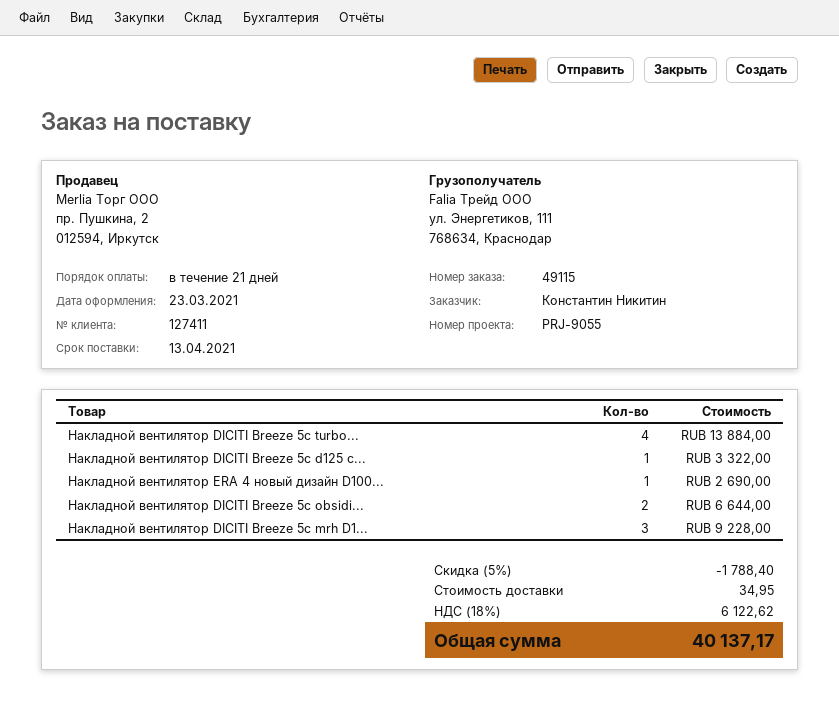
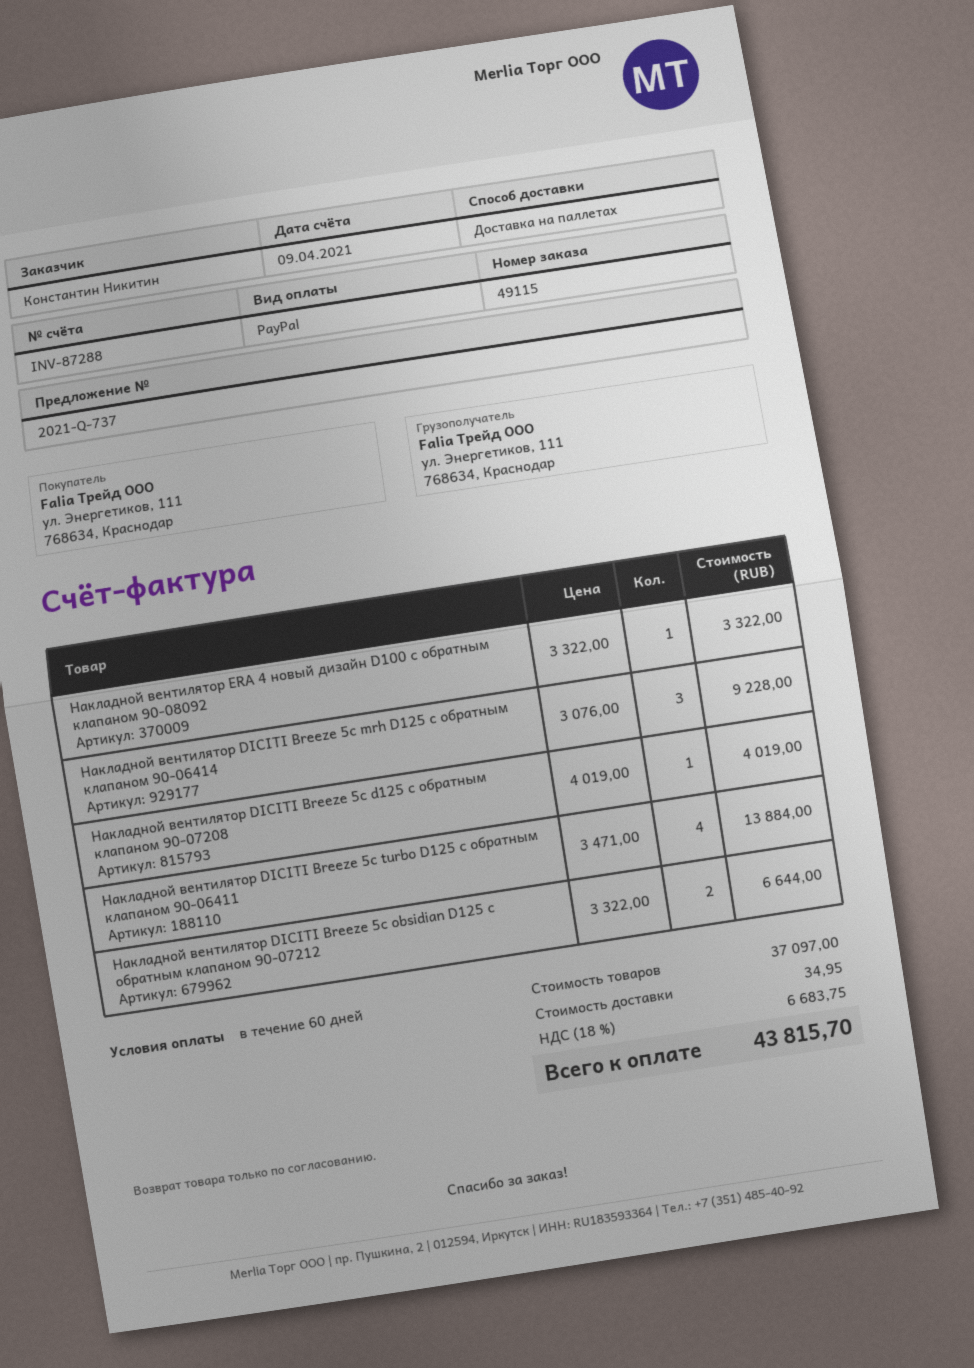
payment terms: 21 days -> 60 days
Накладной вентилятор DICITI Breeze 5c d125 с...: 1 for 3322.00 -> 1 for 4019.00
Накладной вентилятор ERA 4 новый дизайн D100...: 1 for 2690.00 -> 1 for 3322.00
discount: 5% = 1788.40 -> none
tax: 18% = 6122.62 -> 18% = 6683.75
total: 40137.17 -> 43815.70

